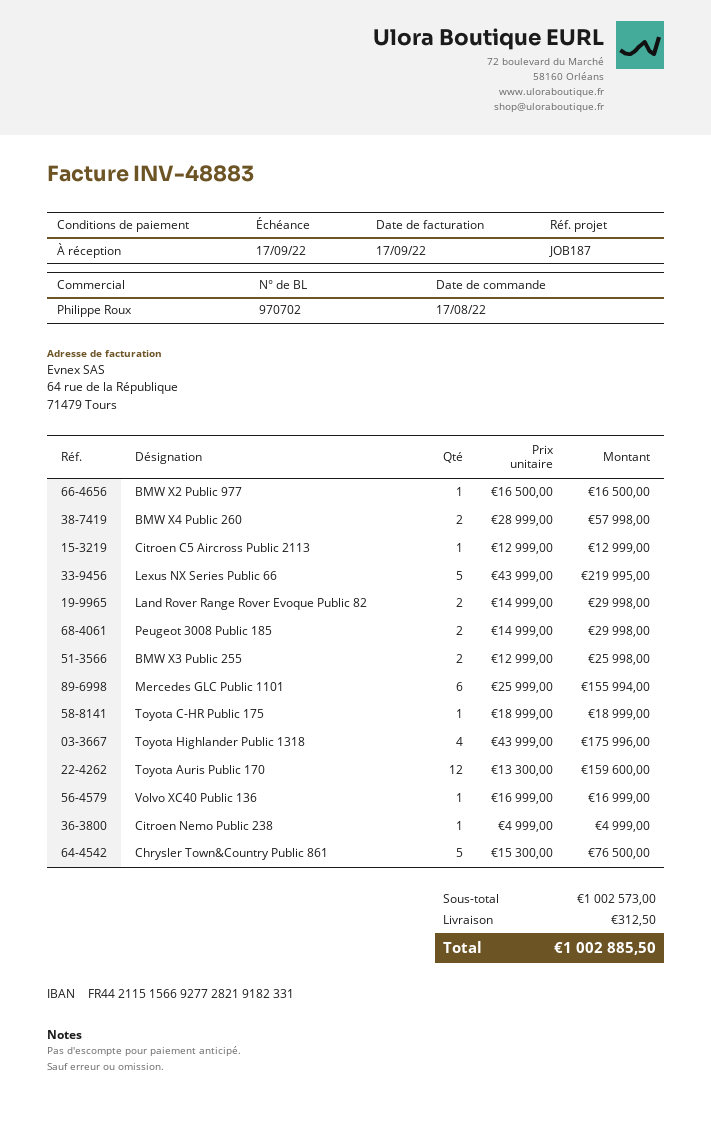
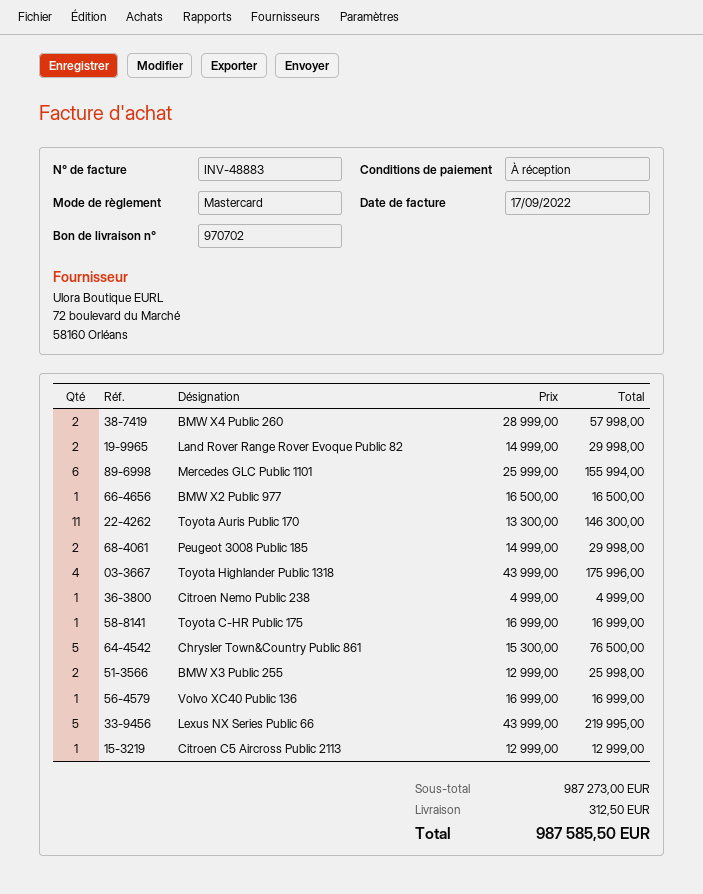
Toyota C-HR Public 175: 1 x 18999.00 = 18999.00 -> 1 x 16999.00 = 16999.00
Toyota Auris Public 170: 12 x 13300.00 = 159600.00 -> 11 x 13300.00 = 146300.00
subtotal: 1002573.00 -> 987273.00
total: 1002885.50 -> 987585.50

